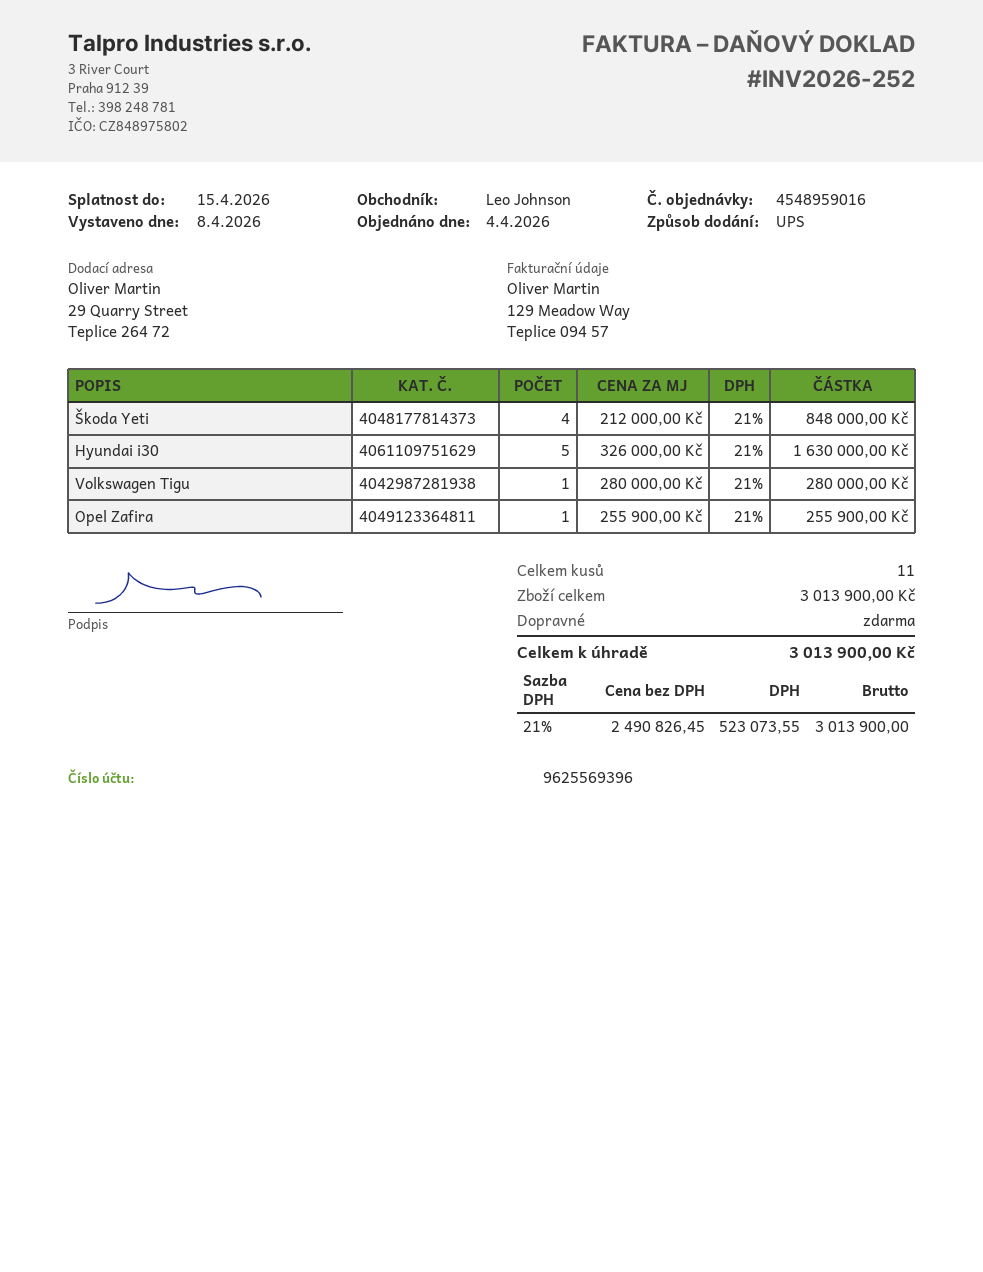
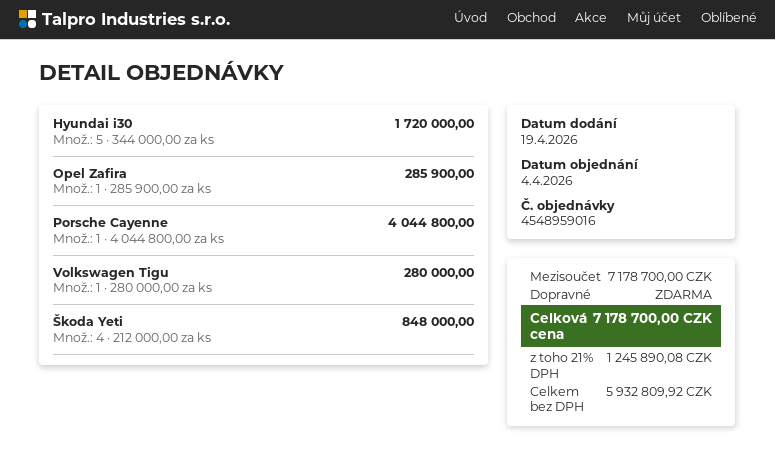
Hyundai i30: 5 x 326000.00 = 1630000.00 -> 5 x 344000.00 = 1720000.00
Opel Zafira: 1 x 255900.00 = 255900.00 -> 1 x 285900.00 = 285900.00
Porsche Cayenne: none -> 1 x 4044800.00 = 4044800.00
subtotal: 3013900.00 -> 7178700.00
net: 2490826.45 -> 5932809.92
tax: 21% = 523073.55 -> 21% = 1245890.08
total: 3013900.00 -> 7178700.00

